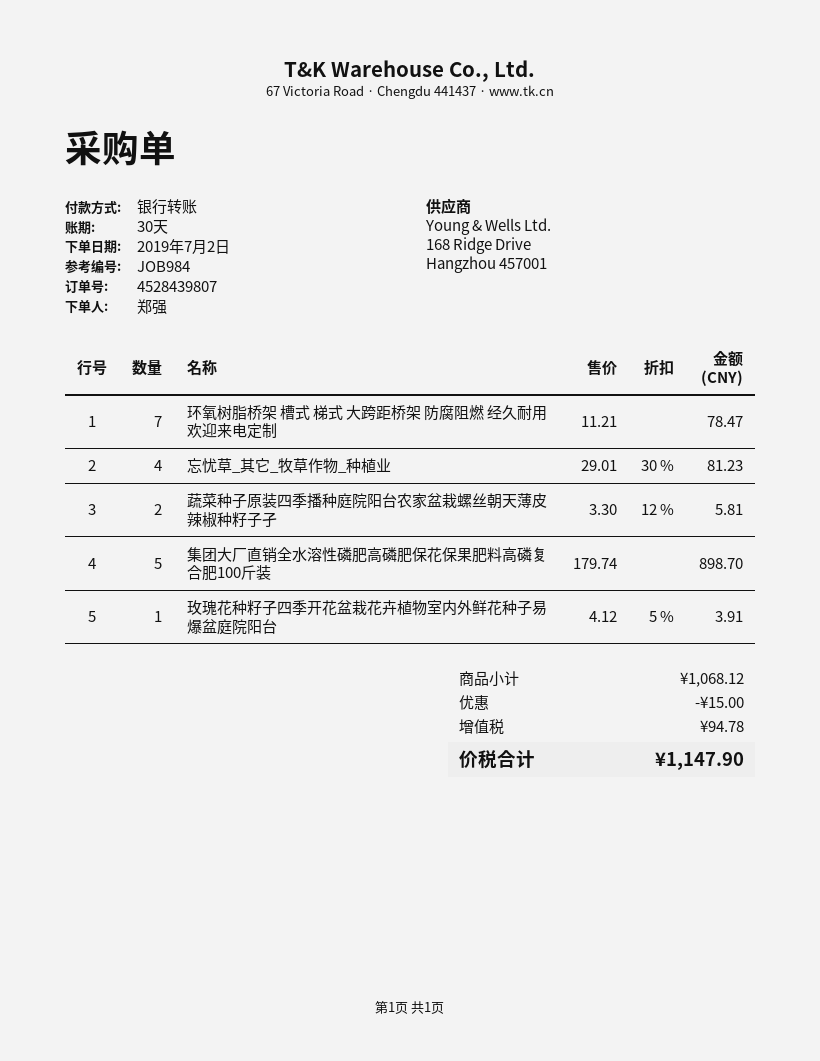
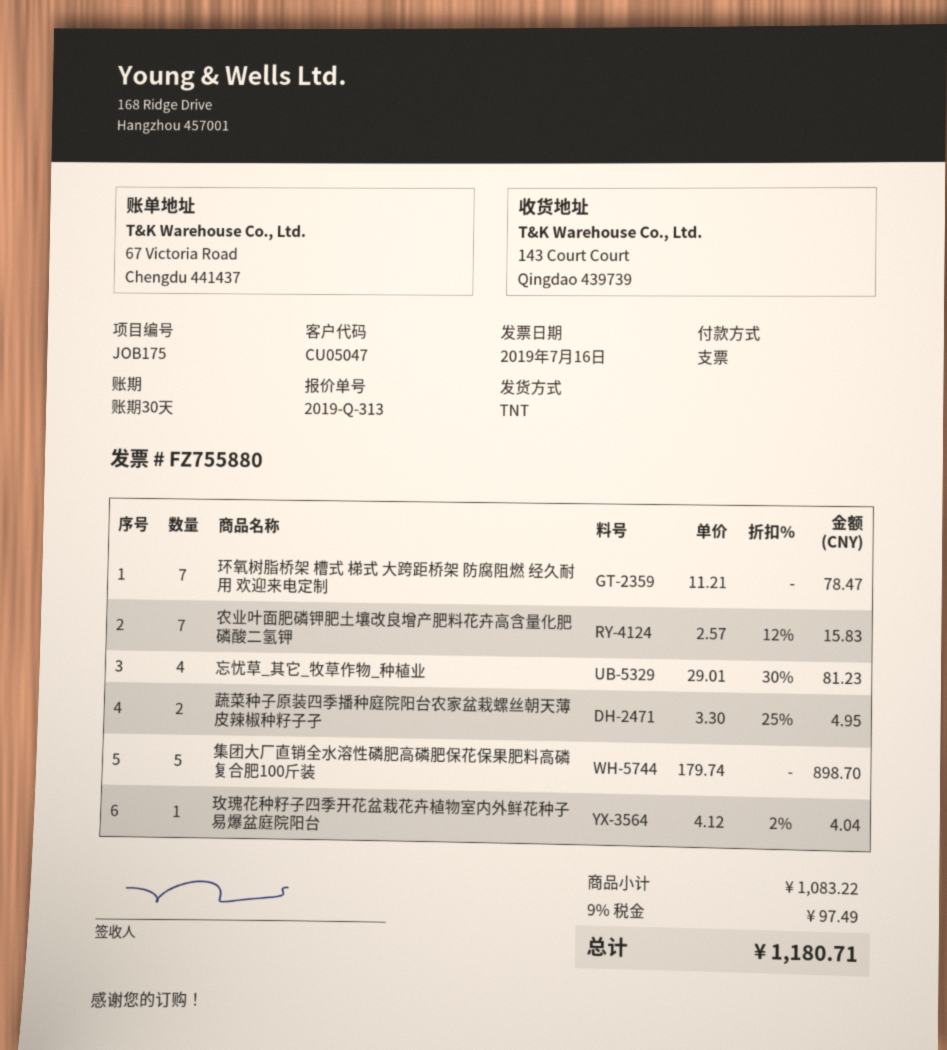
reference: JOB984 -> JOB175
payment method: bank transfer -> cheque
蔬菜种子原装四季播种庭院阳台农家盆栽螺丝朝天薄皮辣椒种籽子孑: 2 x 3.30 - 12% = 5.81 -> 2 x 3.30 - 25% = 4.95
玫瑰花种籽子四季开花盆栽花卉植物室内外鲜花种子易爆盆庭院阳台: 1 x 4.12 - 5% = 3.91 -> 1 x 4.12 - 2% = 4.04
农业叶面肥磷钾肥土壤改良增产肥料花卉高含量化肥磷酸二氢钾: none -> 7 x 2.57 - 12% = 15.83
subtotal: 1068.12 -> 1083.22
discount: 15.00 -> none
tax: 94.78 -> 97.49
total: 1147.90 -> 1180.71

